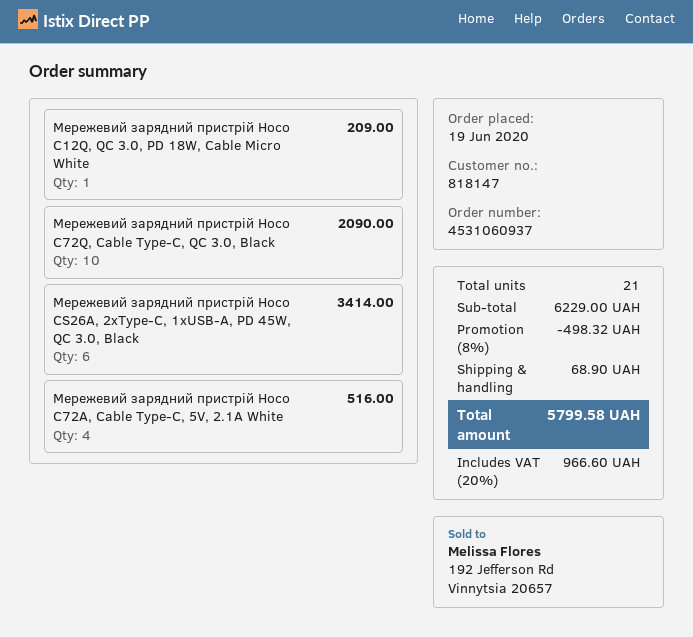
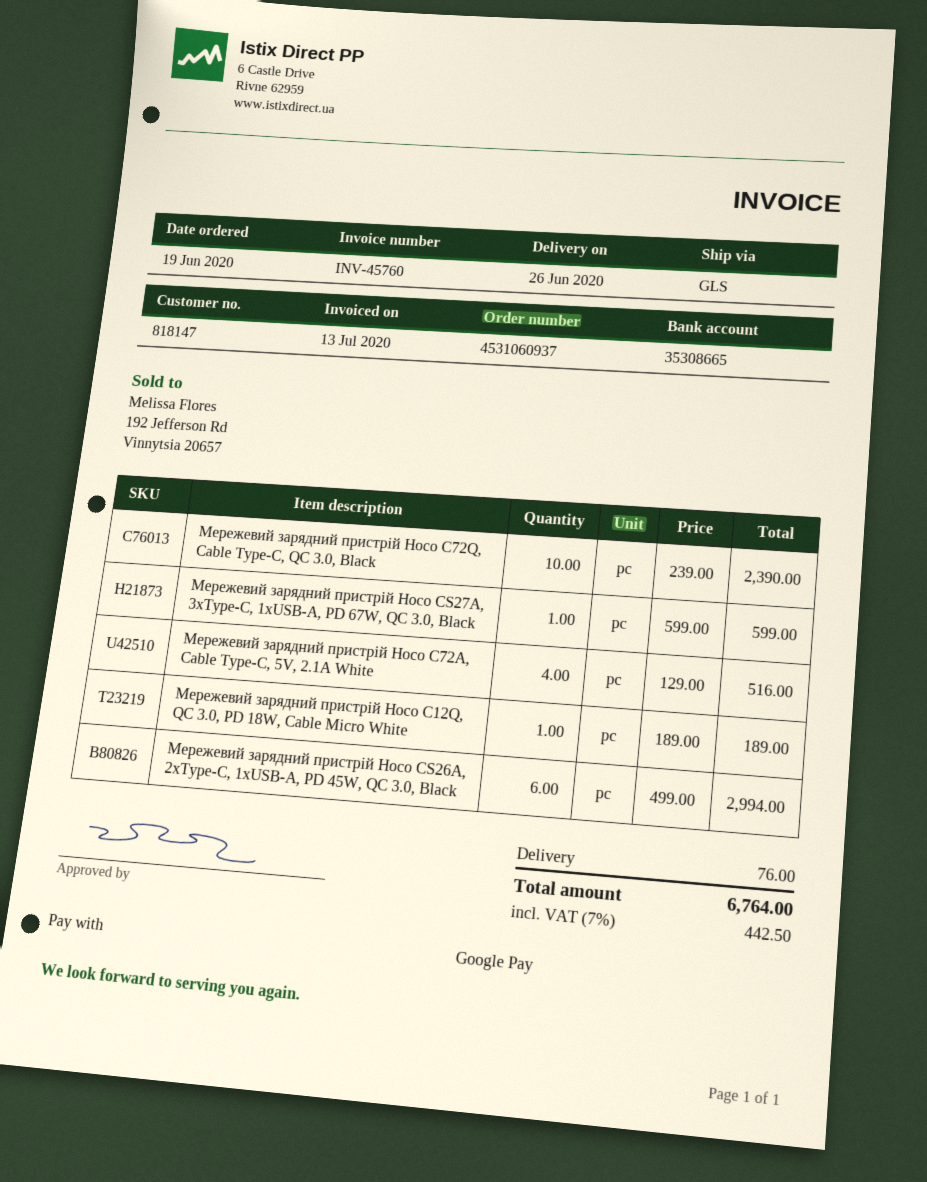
Мережевий зарядний пристрій Hoco C12Q, QC 3.0, PD 18W, Cable Micro White: 1 for 209.00 -> 1 for 189.00
Мережевий зарядний пристрій Hoco C72Q, Cable Type-C, QC 3.0, Black: 10 for 2090.00 -> 10 for 2390.00
Мережевий зарядний пристрій Hoco CS26A, 2xType-C, 1xUSB-A, PD 45W, QC 3.0, Black: 6 for 3414.00 -> 6 for 2994.00
Мережевий зарядний пристрій Hoco CS27A, 3xType-C, 1xUSB-A, PD 67W, QC 3.0, Black: none -> 1 for 599.00
discount: 8% = 498.32 -> none
shipping: 68.90 -> 76.00
tax: 20% = 966.60 -> 7% = 442.50
total: 5799.58 -> 6764.00

